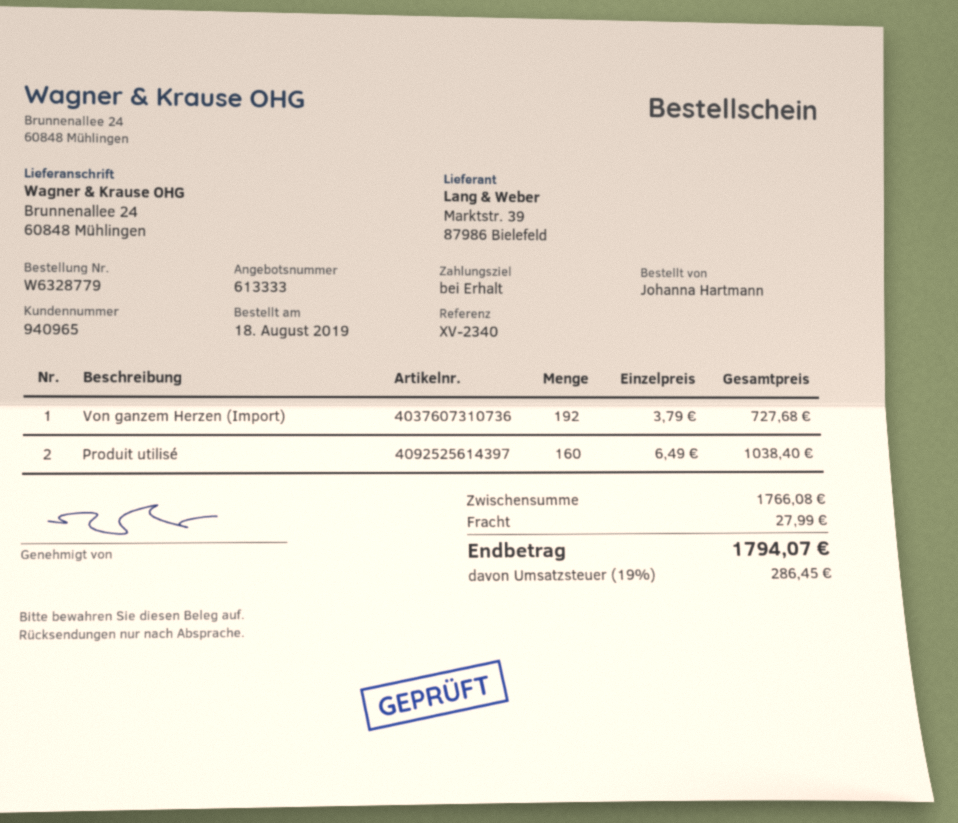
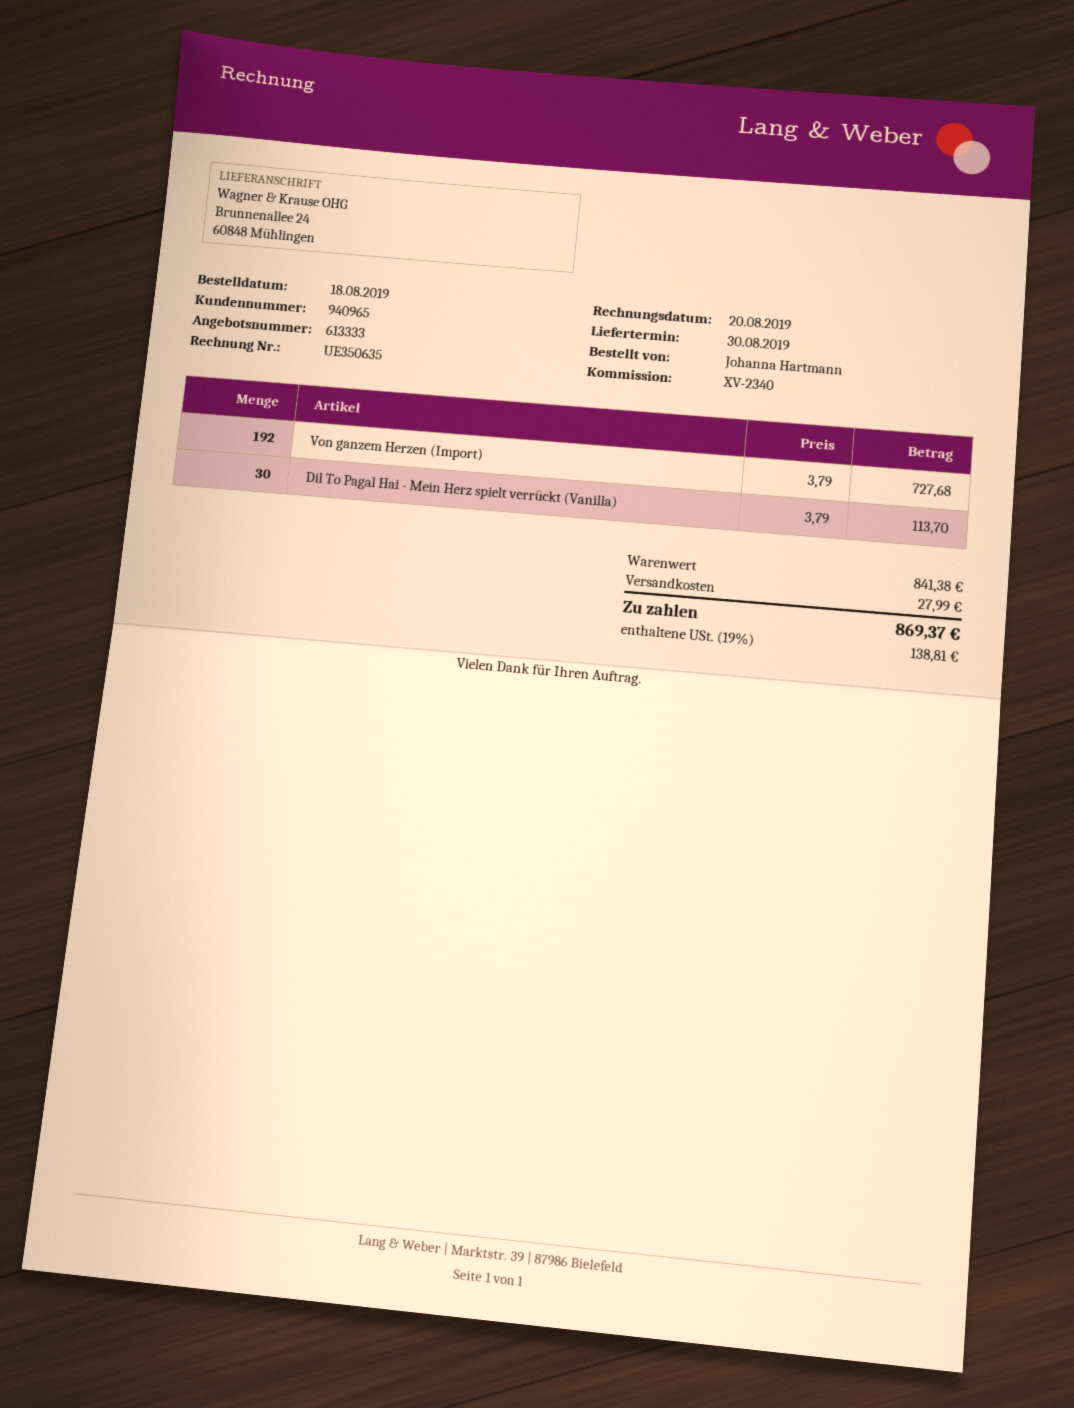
Produit utilisé: 160 x 6.49 = 1038.40 -> none
Dil To Pagal Hai - Mein Herz spielt verrückt (Vanilla): none -> 30 x 3.79 = 113.70
subtotal: 1766.08 -> 841.38
tax: 19% = 286.45 -> 19% = 138.81
total: 1794.07 -> 869.37

